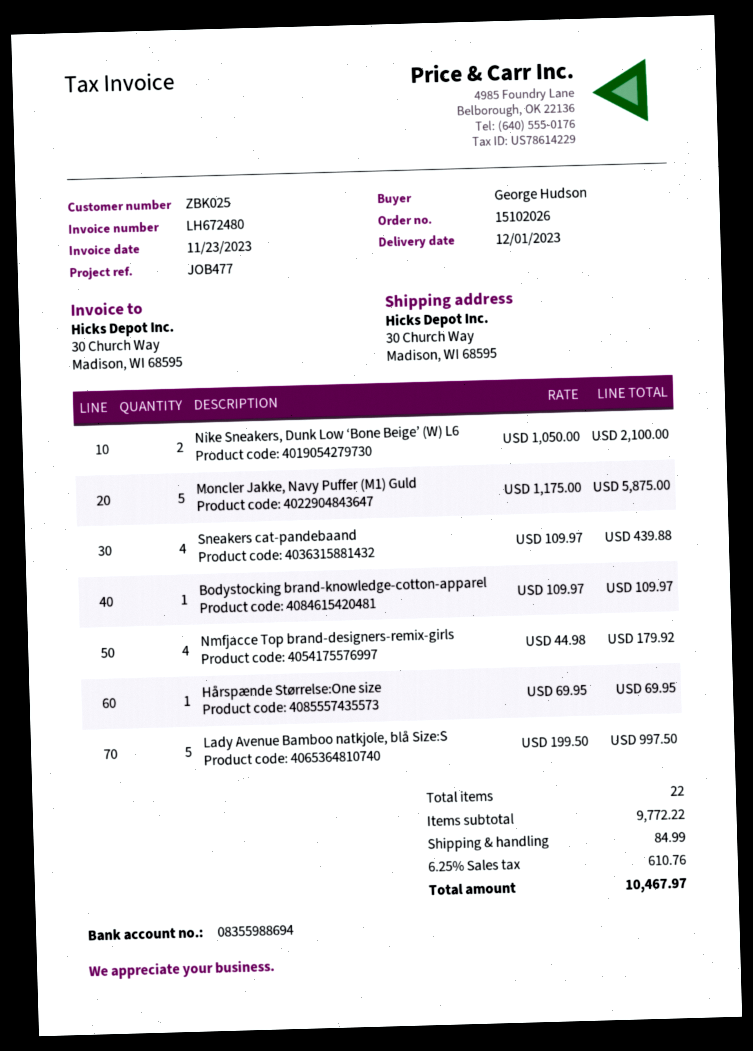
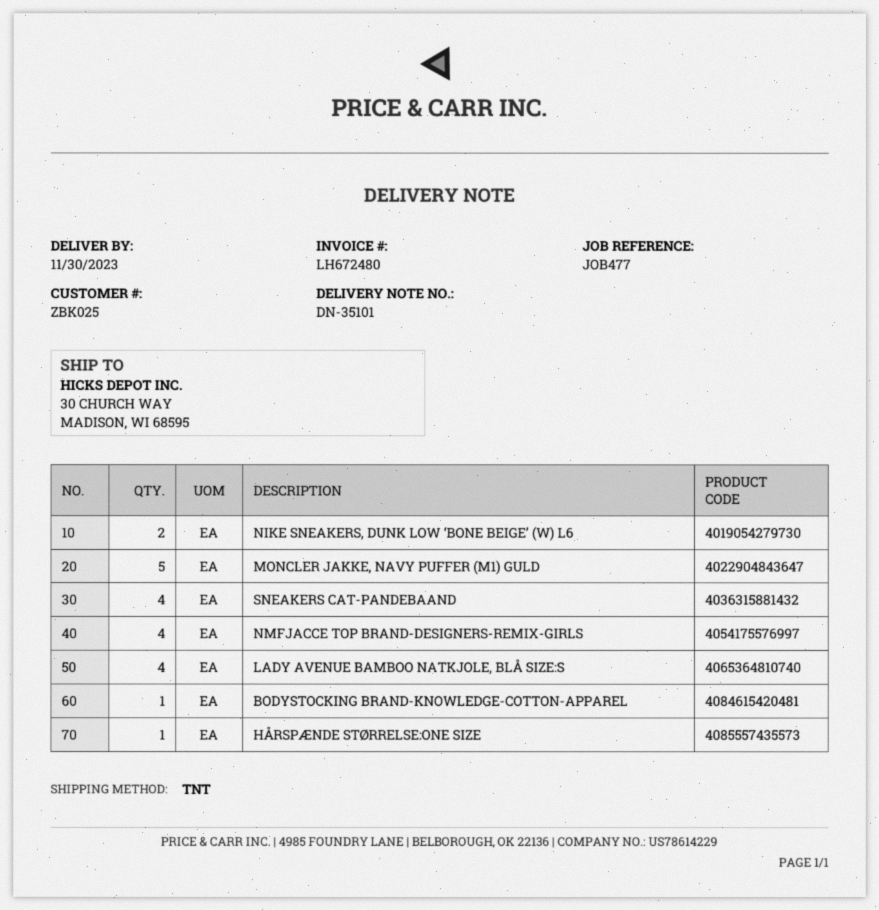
delivery date: 2023-12-01 -> 2023-11-30
Lady Avenue Bamboo natkjole, blå Size:S: 5 -> 4

